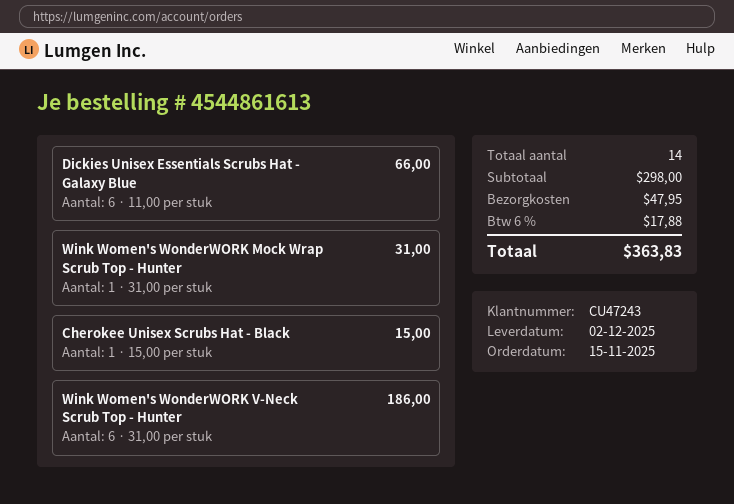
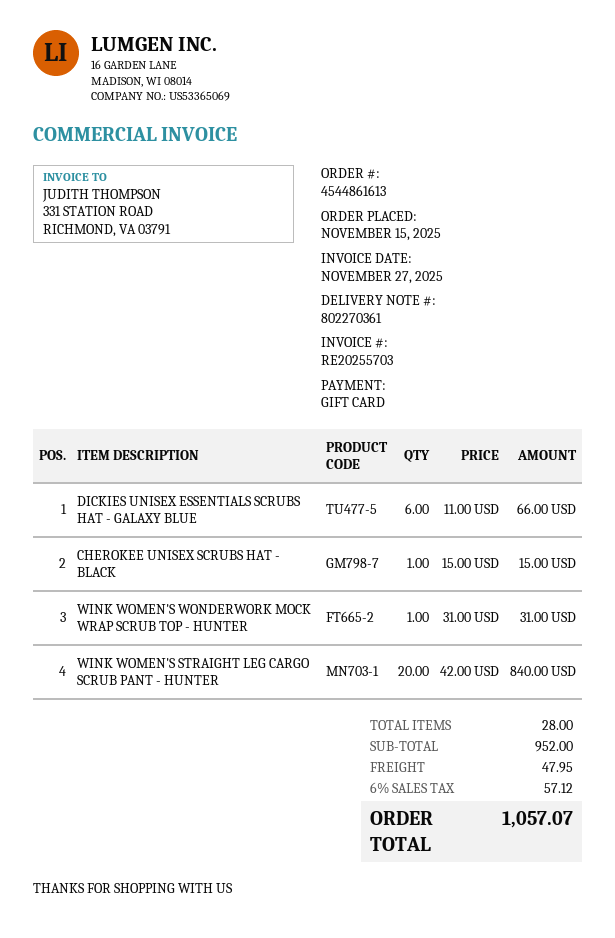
Wink Women's WonderWORK V-Neck Scrub Top - Hunter: 6 x 31.00 = 186.00 -> none
WINK WOMEN'S STRAIGHT LEG CARGO SCRUB PANT - HUNTER: none -> 20 x 42.00 = 840.00
total quantity: 14 -> 28
subtotal: 298.00 -> 952.00
tax: 6% = 17.88 -> 6% = 57.12
total: 363.83 -> 1057.07

